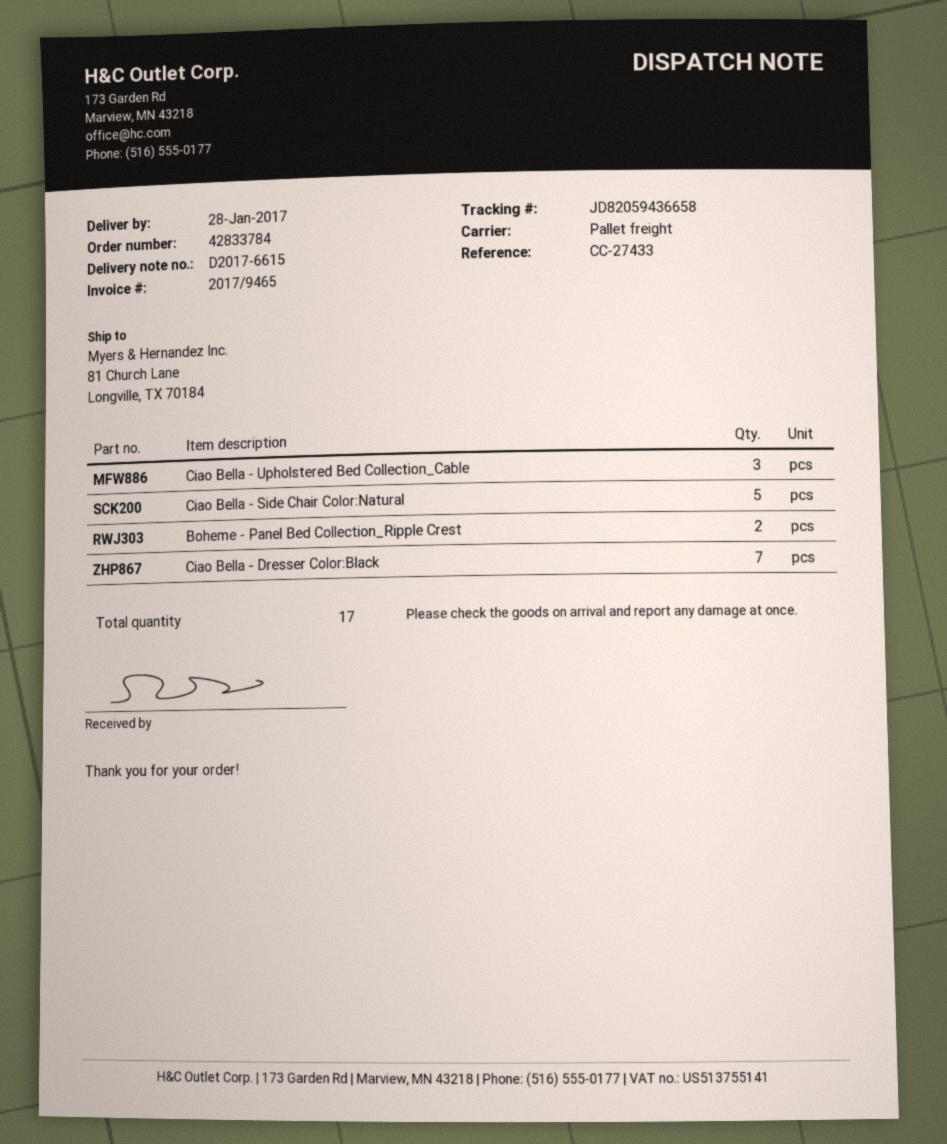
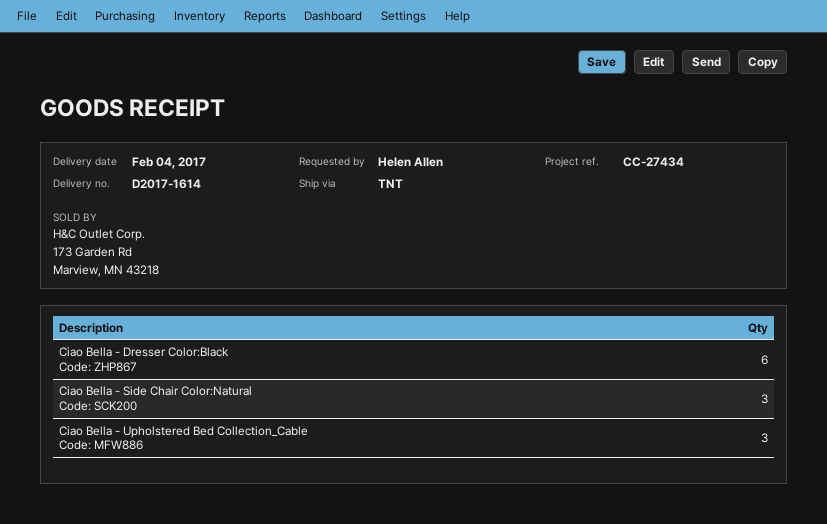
delivery note number: D2017-6615 -> D2017-1614
delivery date: 2017-01-28 -> 2017-02-04
reference: CC-27433 -> CC-27434
shipping method: pallet freight -> TNT
Ciao Bella - Side Chair Color:Natural: 5 -> 3
Boheme - Panel Bed Collection_Ripple Crest: 2 -> none
Ciao Bella - Dresser Color:Black: 7 -> 6

